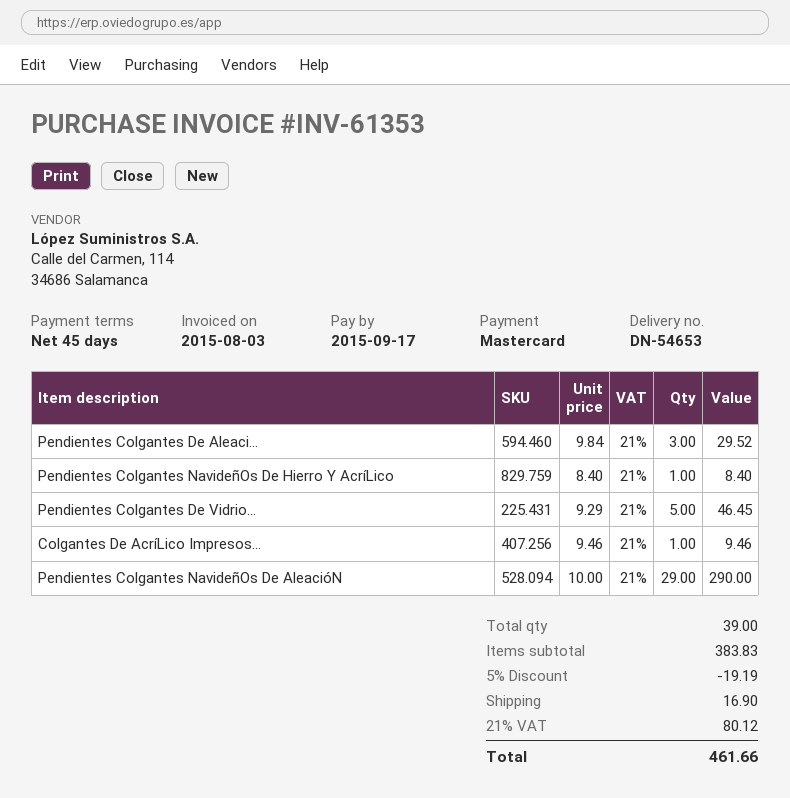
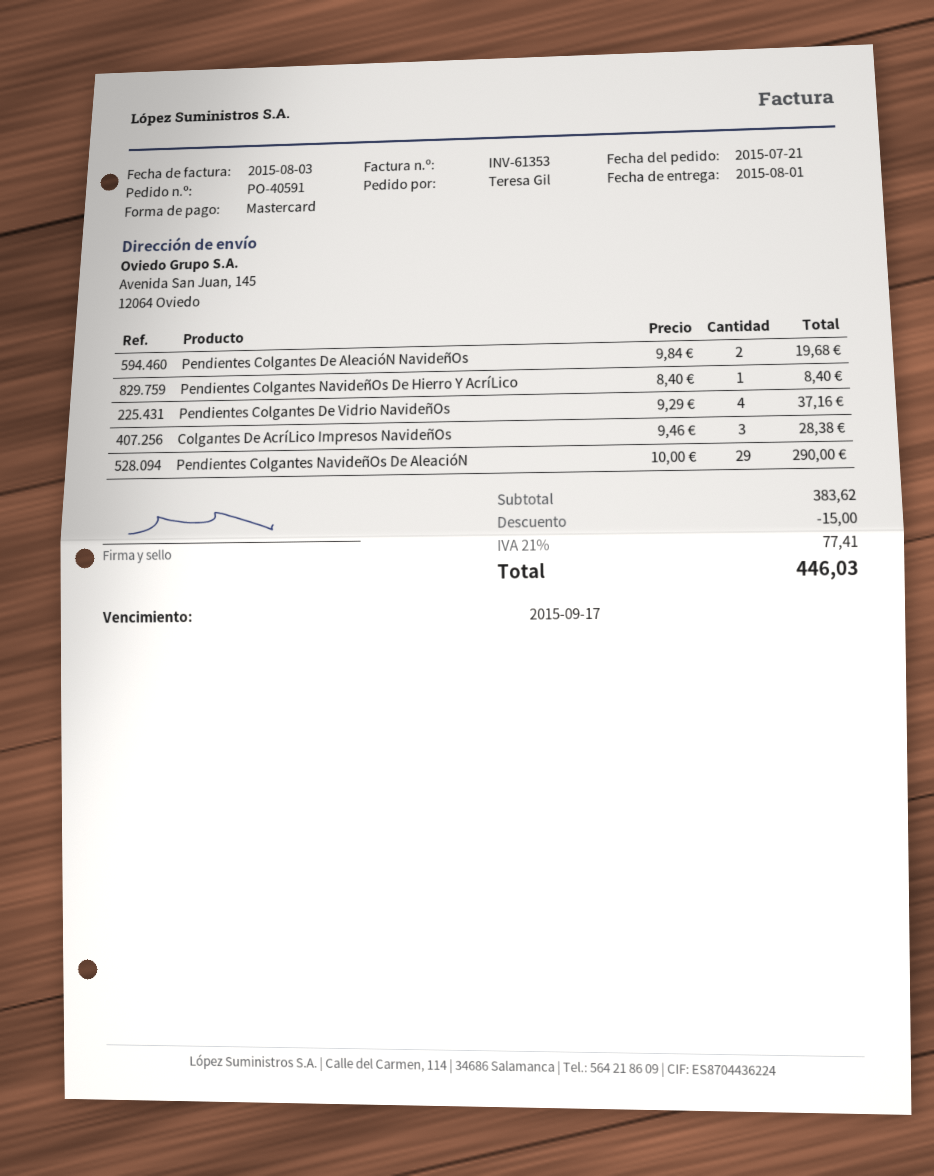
Pendientes Colgantes De Aleaci...: 3 x 9.84 = 29.52 -> 2 x 9.84 = 19.68
Pendientes Colgantes De Vidrio...: 5 x 9.29 = 46.45 -> 4 x 9.29 = 37.16
Colgantes De AcríLico Impresos...: 1 x 9.46 = 9.46 -> 3 x 9.46 = 28.38
subtotal: 383.83 -> 383.62
discount: 19.19 -> 15.00
shipping: 16.90 -> none
tax: 21% = 80.12 -> 21% = 77.41
total: 461.66 -> 446.03

